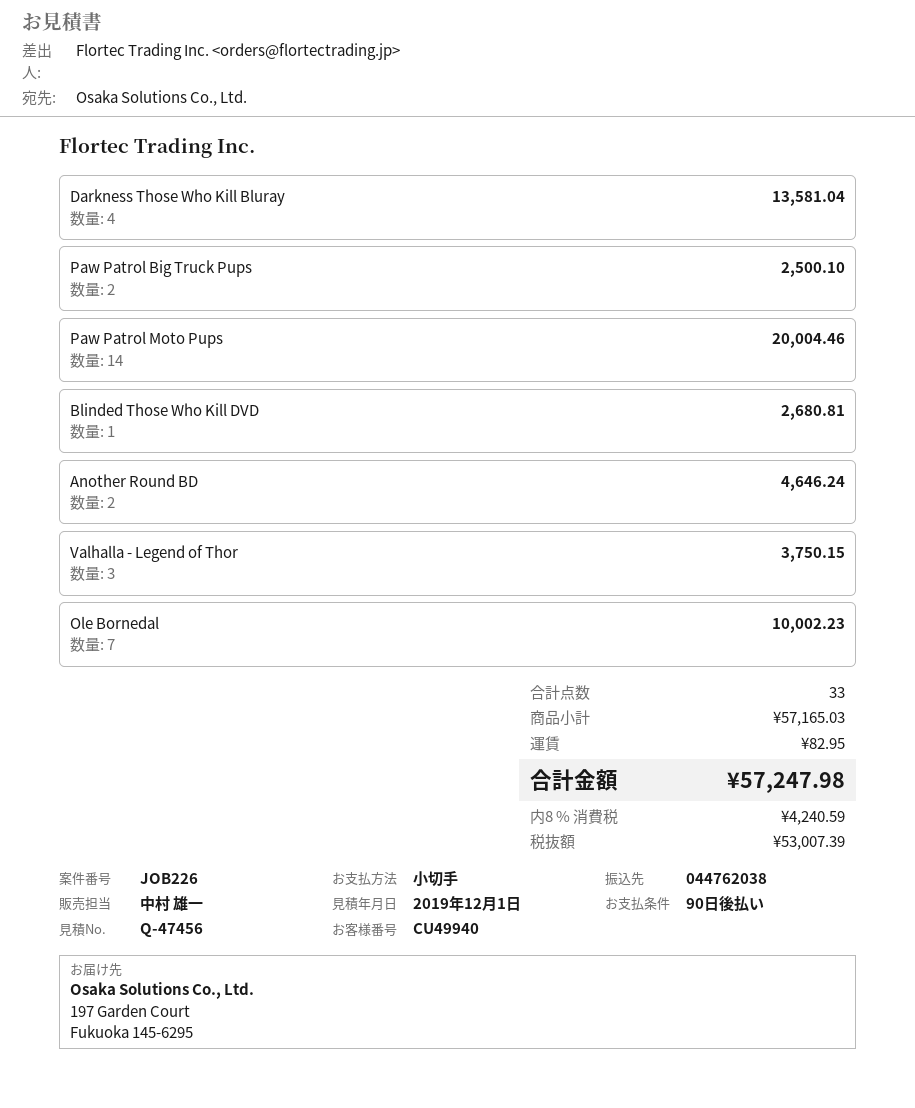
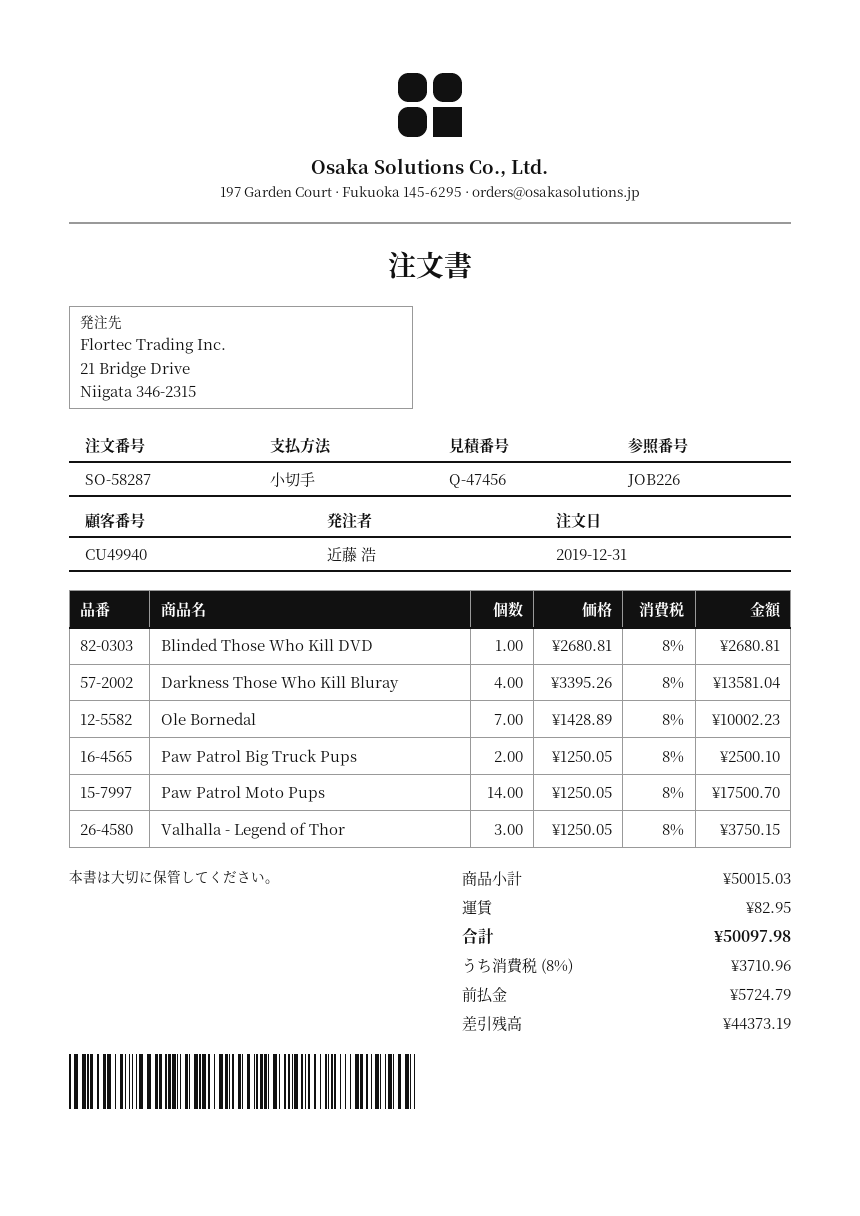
Paw Patrol Moto Pups: 14 for 20004.46 -> 14 for 17500.70
Another Round BD: 2 for 4646.24 -> none
subtotal: 57165.03 -> 50015.03
tax: 8% = 4240.59 -> 8% = 3710.96
total: 57247.98 -> 50097.98

